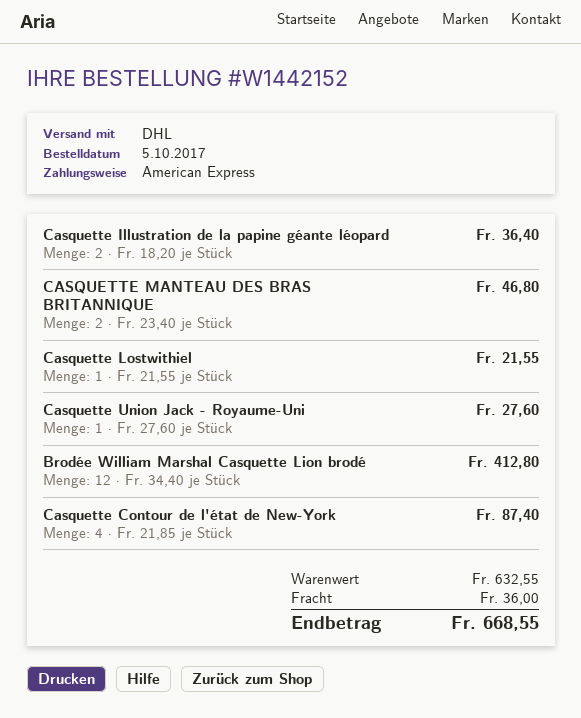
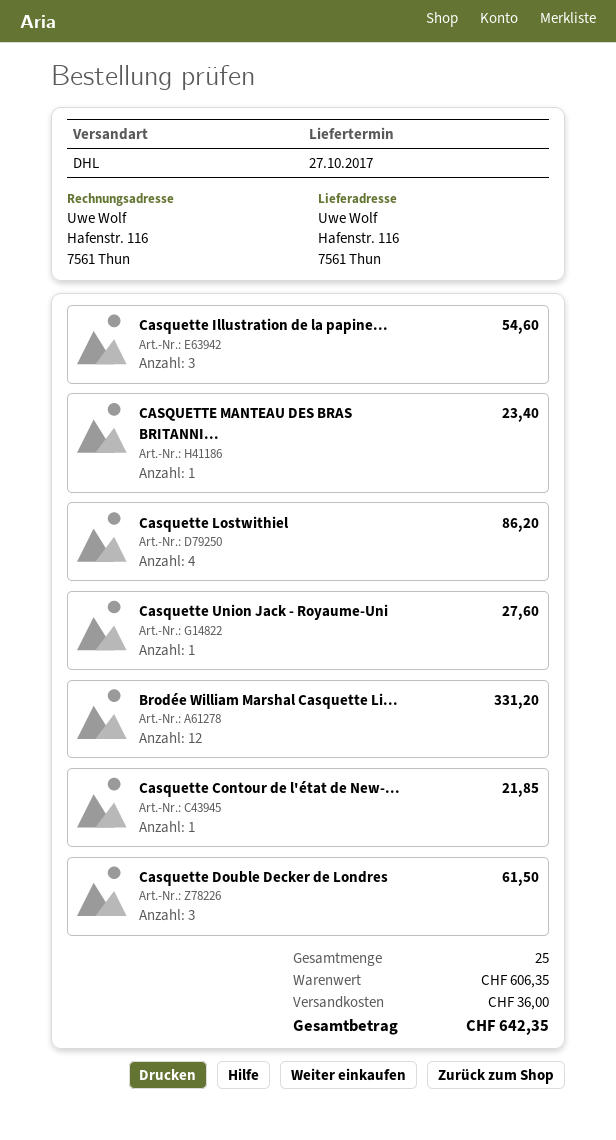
Casquette Illustration de la papine géante léopard: 2 for 36.40 -> 3 for 54.60
CASQUETTE MANTEAU DES BRAS BRITANNIQUE: 2 for 46.80 -> 1 for 23.40
Casquette Lostwithiel: 1 for 21.55 -> 4 for 86.20
Brodée William Marshal Casquette Lion brodé: 12 for 412.80 -> 12 for 331.20
Casquette Contour de l'état de New-York: 4 for 87.40 -> 1 for 21.85
Casquette Double Decker de Londres: none -> 3 for 61.50
subtotal: 632.55 -> 606.35
total: 668.55 -> 642.35

